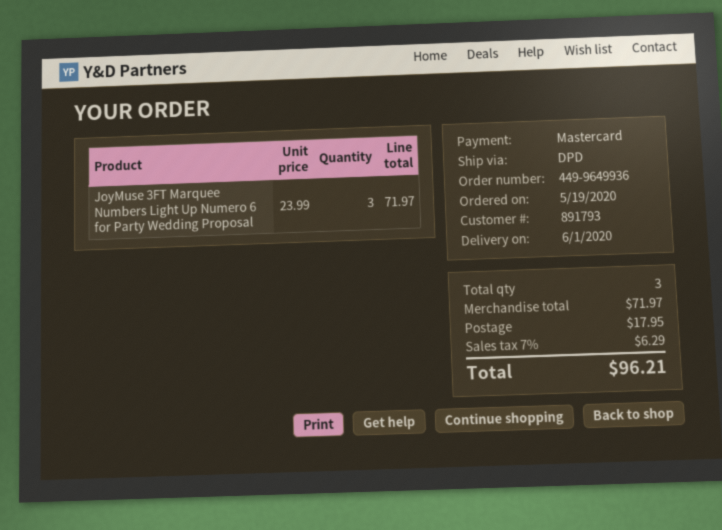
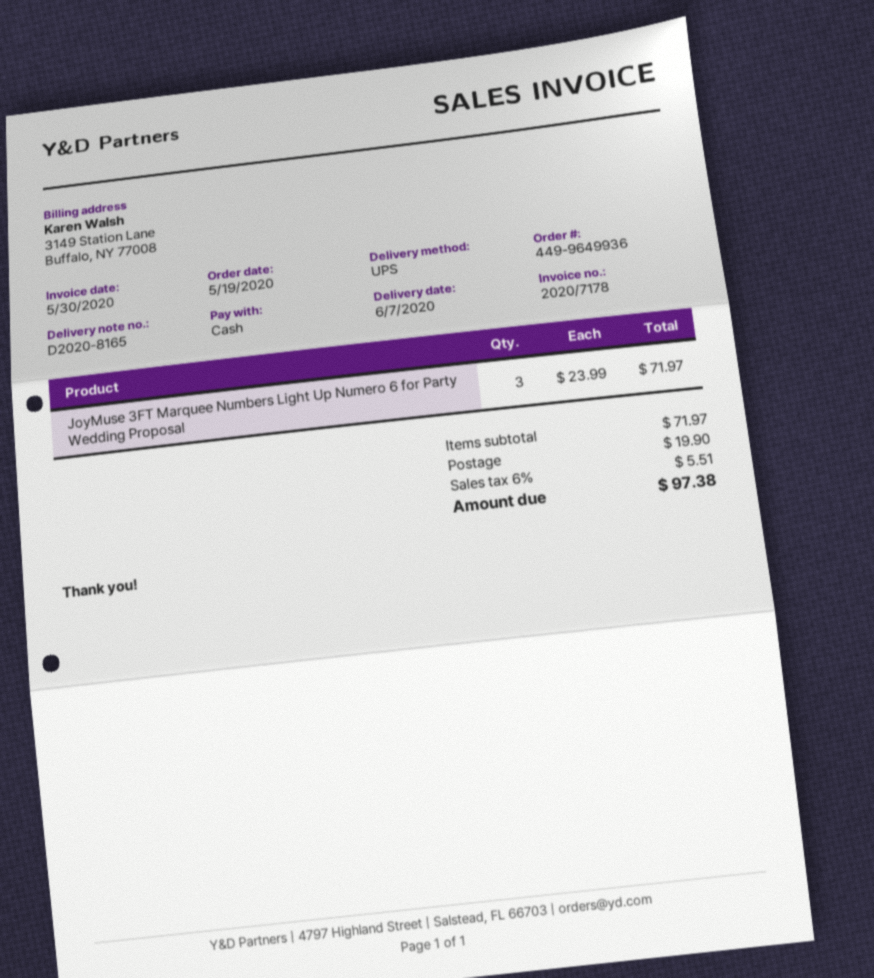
delivery date: 2020-06-01 -> 2020-06-07
payment method: Mastercard -> cash
shipping method: DPD -> UPS
shipping: 17.95 -> 19.90
tax: 7% = 6.29 -> 6% = 5.51
total: 96.21 -> 97.38

